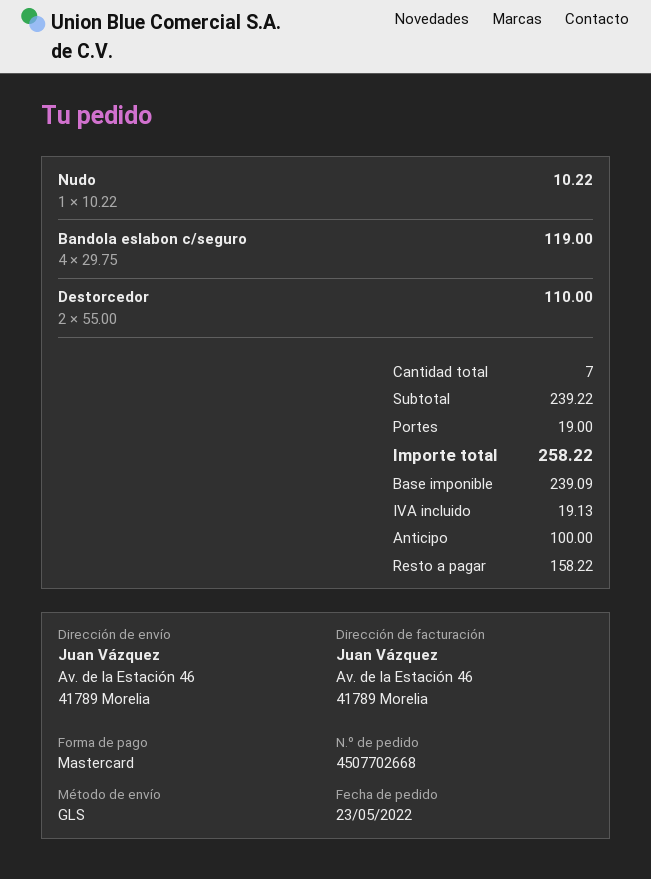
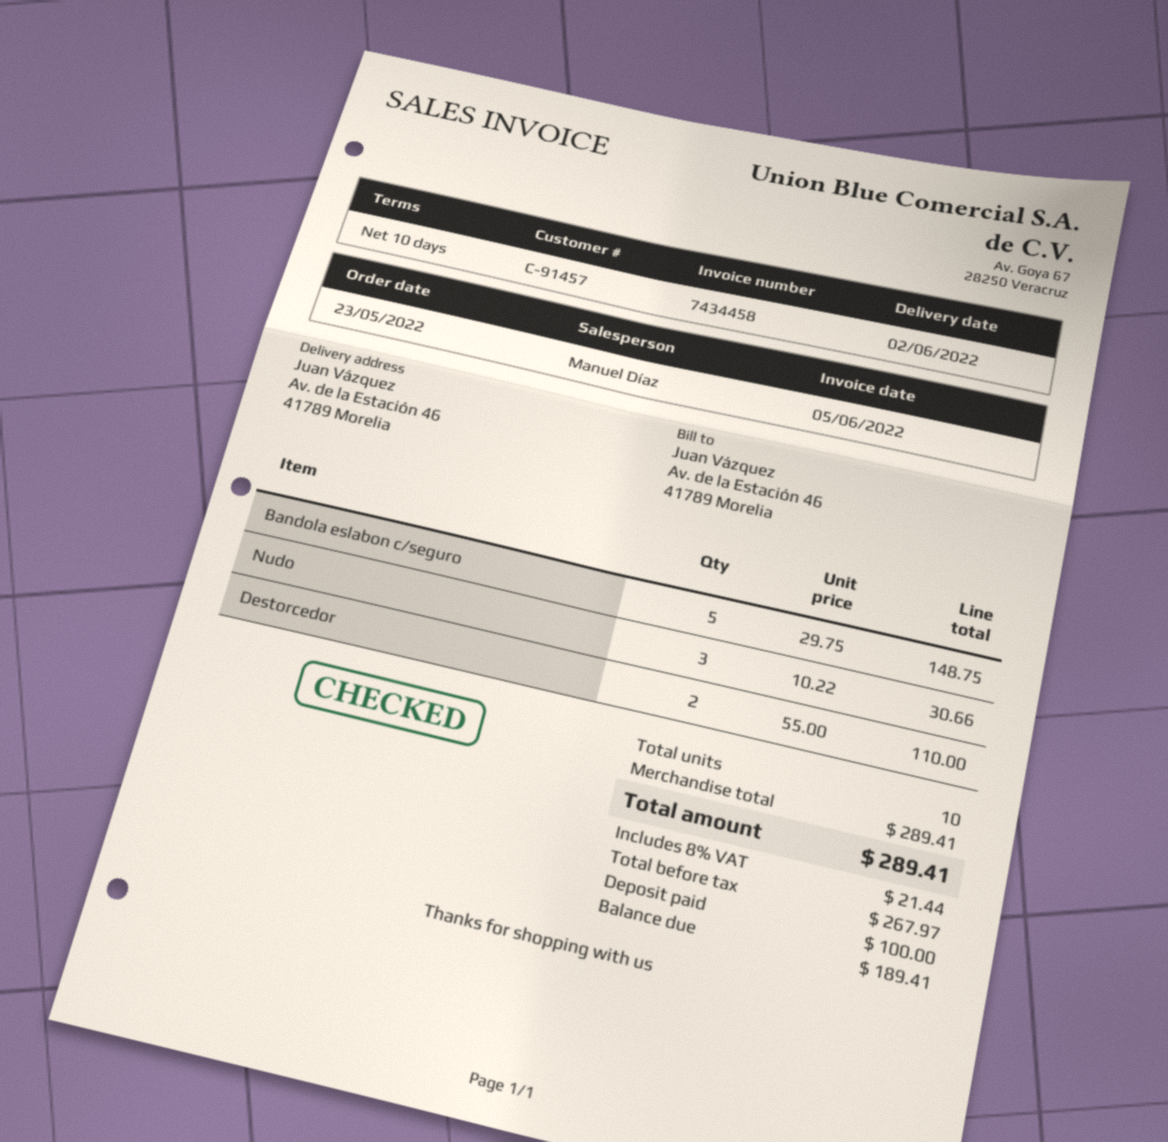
Nudo: 1 x 10.22 = 10.22 -> 3 x 10.22 = 30.66
Bandola eslabon c/seguro: 4 x 29.75 = 119.00 -> 5 x 29.75 = 148.75
total quantity: 7 -> 10
subtotal: 239.22 -> 289.41
shipping: 19.00 -> none
net: 239.09 -> 267.97
tax: 19.13 -> 21.44
total: 258.22 -> 289.41
balance: 158.22 -> 189.41

